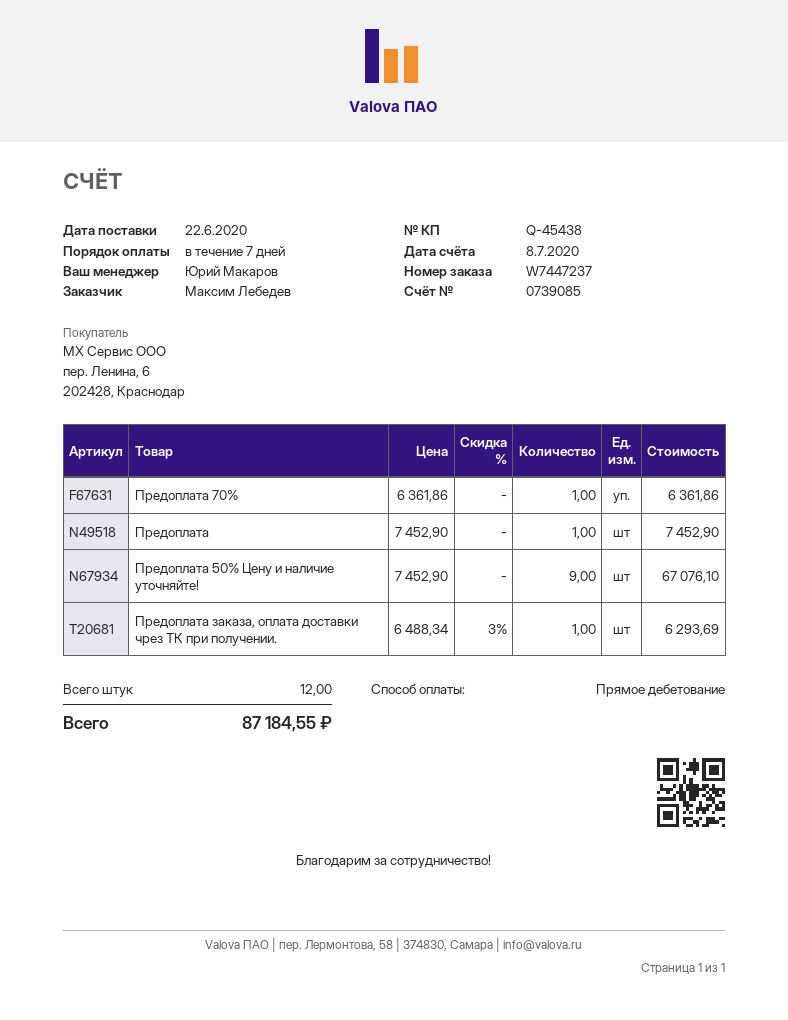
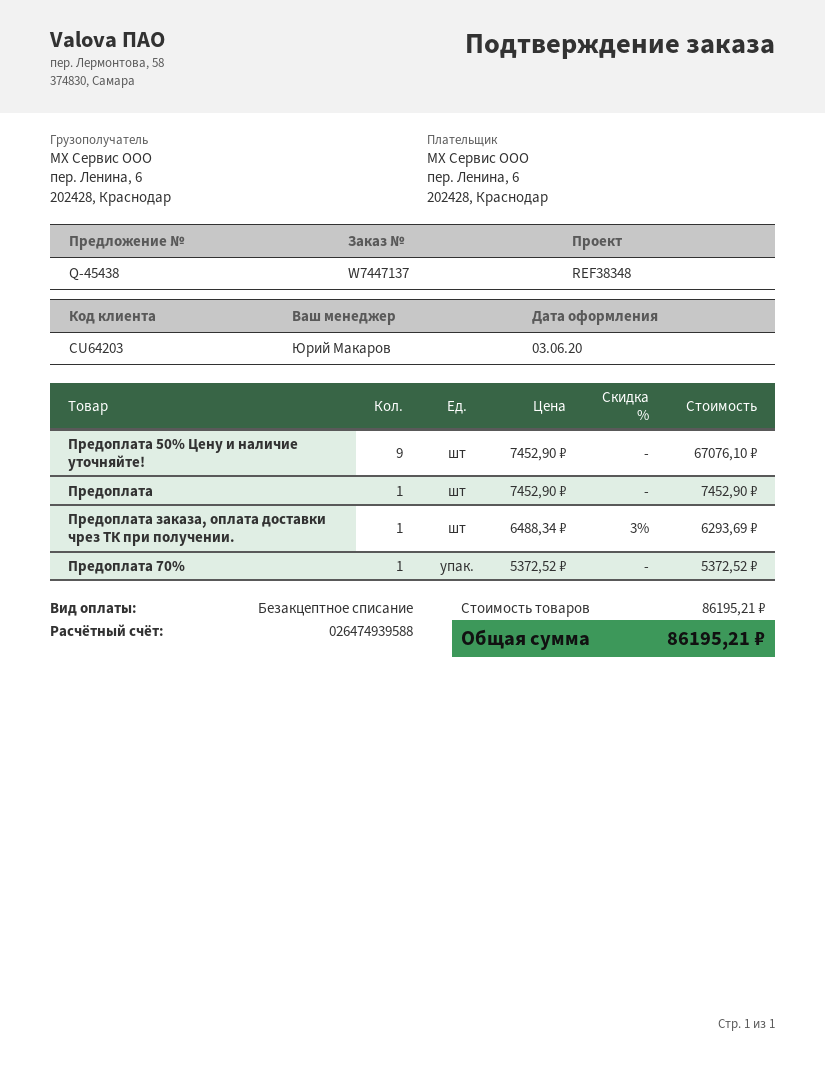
order number: W7447237 -> W7447137
Предоплата 70%: 1 x 6361.86 = 6361.86 -> 1 x 5372.52 = 5372.52
total: 87184.55 -> 86195.21

